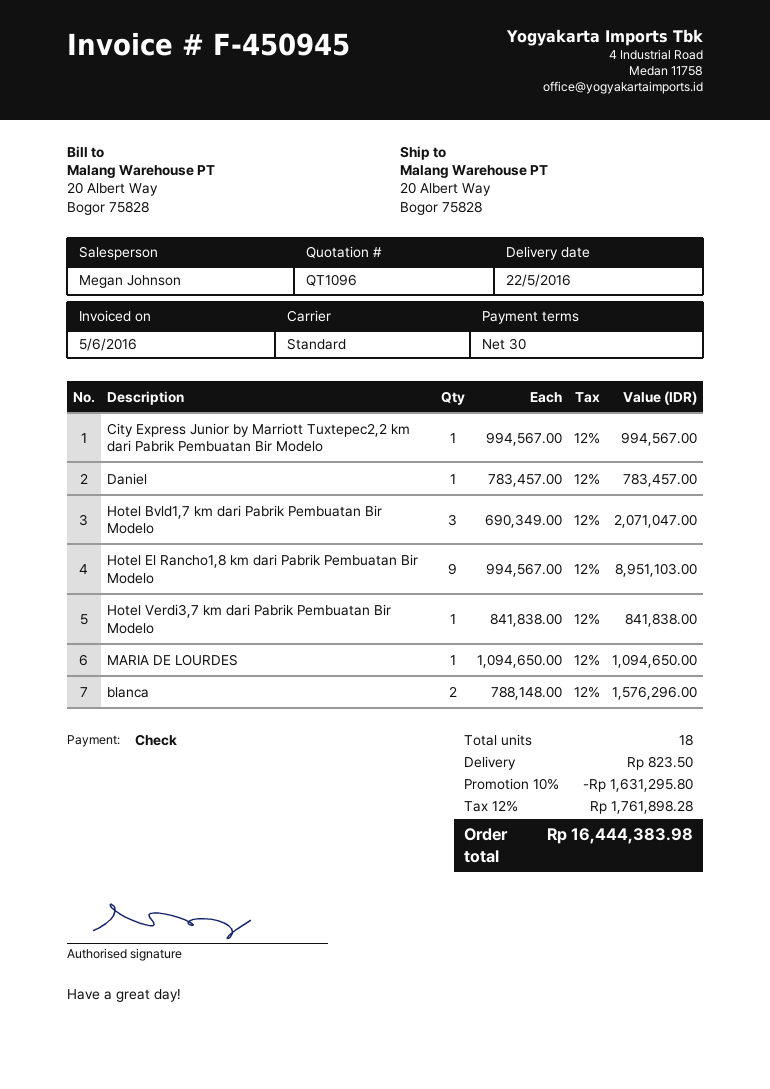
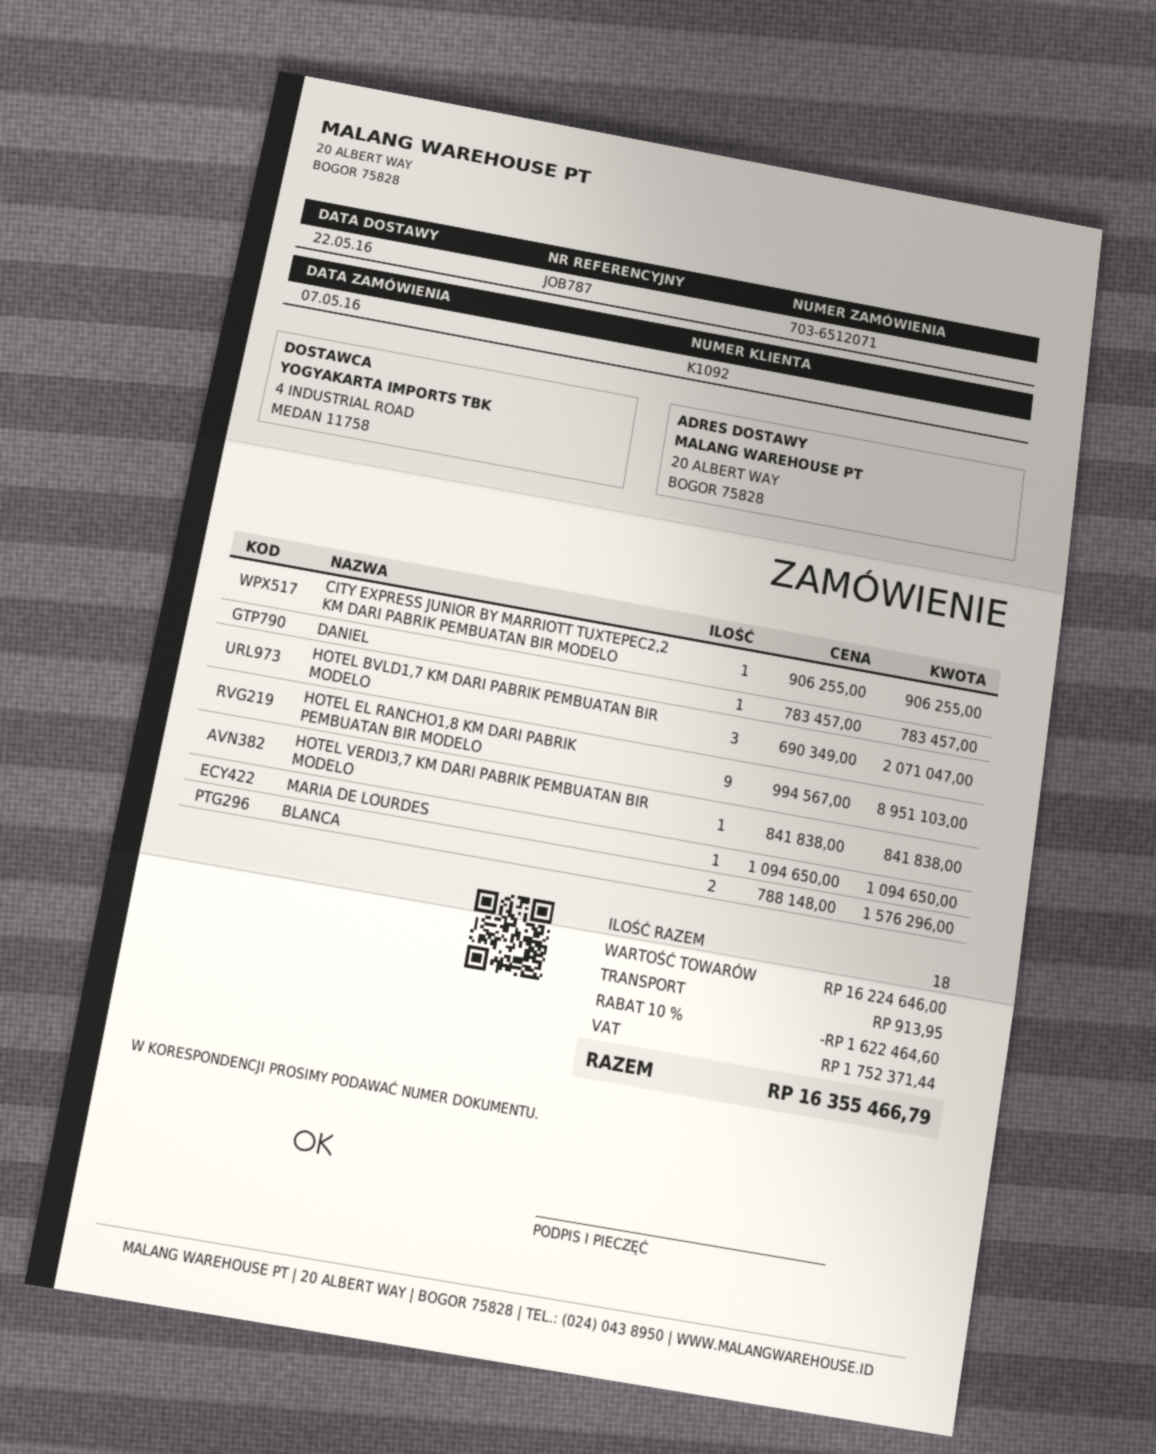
City Express Junior by Marriott Tuxtepec2,2 km dari Pabrik Pembuatan Bir Modelo: 1 x 994567.00 = 994567.00 -> 1 x 906255.00 = 906255.00
discount: 10% = 1631295.80 -> 10% = 1622464.60
shipping: 823.50 -> 913.95
tax: 1761898.28 -> 1752371.44
total: 16444383.98 -> 16355466.79

